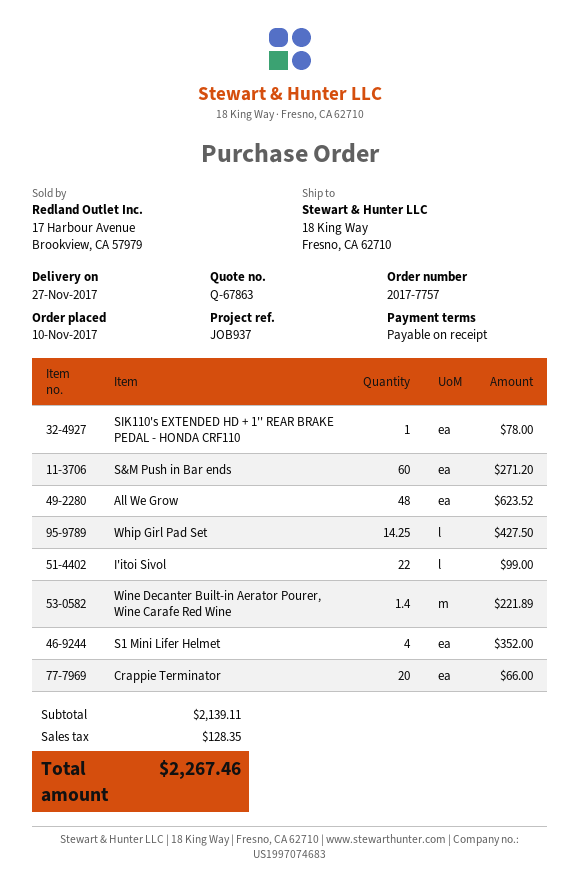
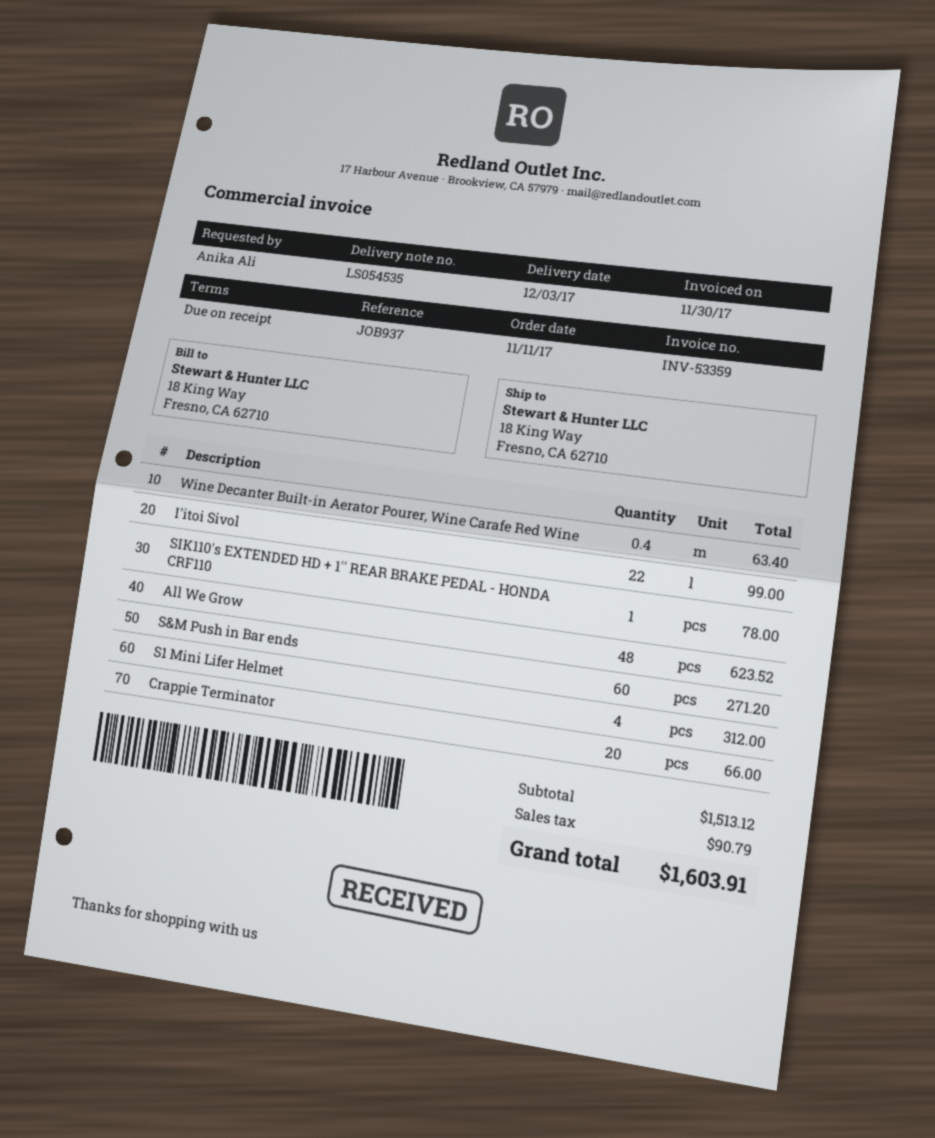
order date: 2017-11-10 -> 2017-11-11
delivery date: 2017-11-27 -> 2017-12-03
Whip Girl Pad Set: 14.25 for 427.50 -> none
Wine Decanter Built-in Aerator Pourer, Wine Carafe Red Wine: 1.4 for 221.89 -> 0.4 for 63.40
S1 Mini Lifer Helmet: 4 for 352.00 -> 4 for 312.00
subtotal: 2139.11 -> 1513.12
tax: 128.35 -> 90.79
total: 2267.46 -> 1603.91

